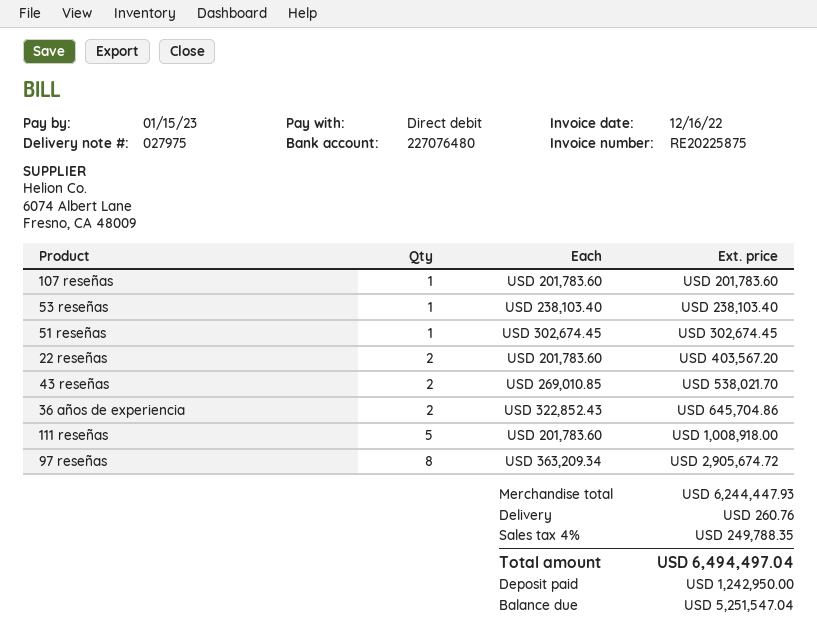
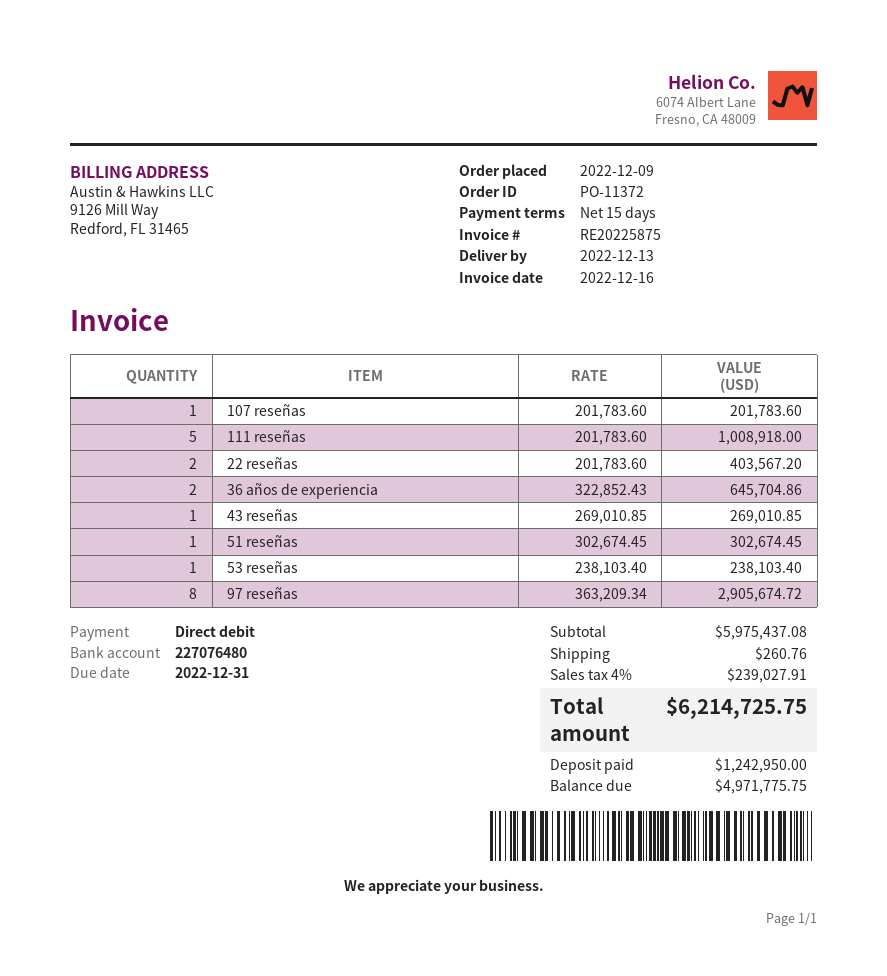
due date: 2023-01-15 -> 2022-12-31
43 reseñas: 2 x 269010.85 = 538021.70 -> 1 x 269010.85 = 269010.85
subtotal: 6244447.93 -> 5975437.08
tax: 4% = 249788.35 -> 4% = 239027.91
total: 6494497.04 -> 6214725.75
balance: 5251547.04 -> 4971775.75

